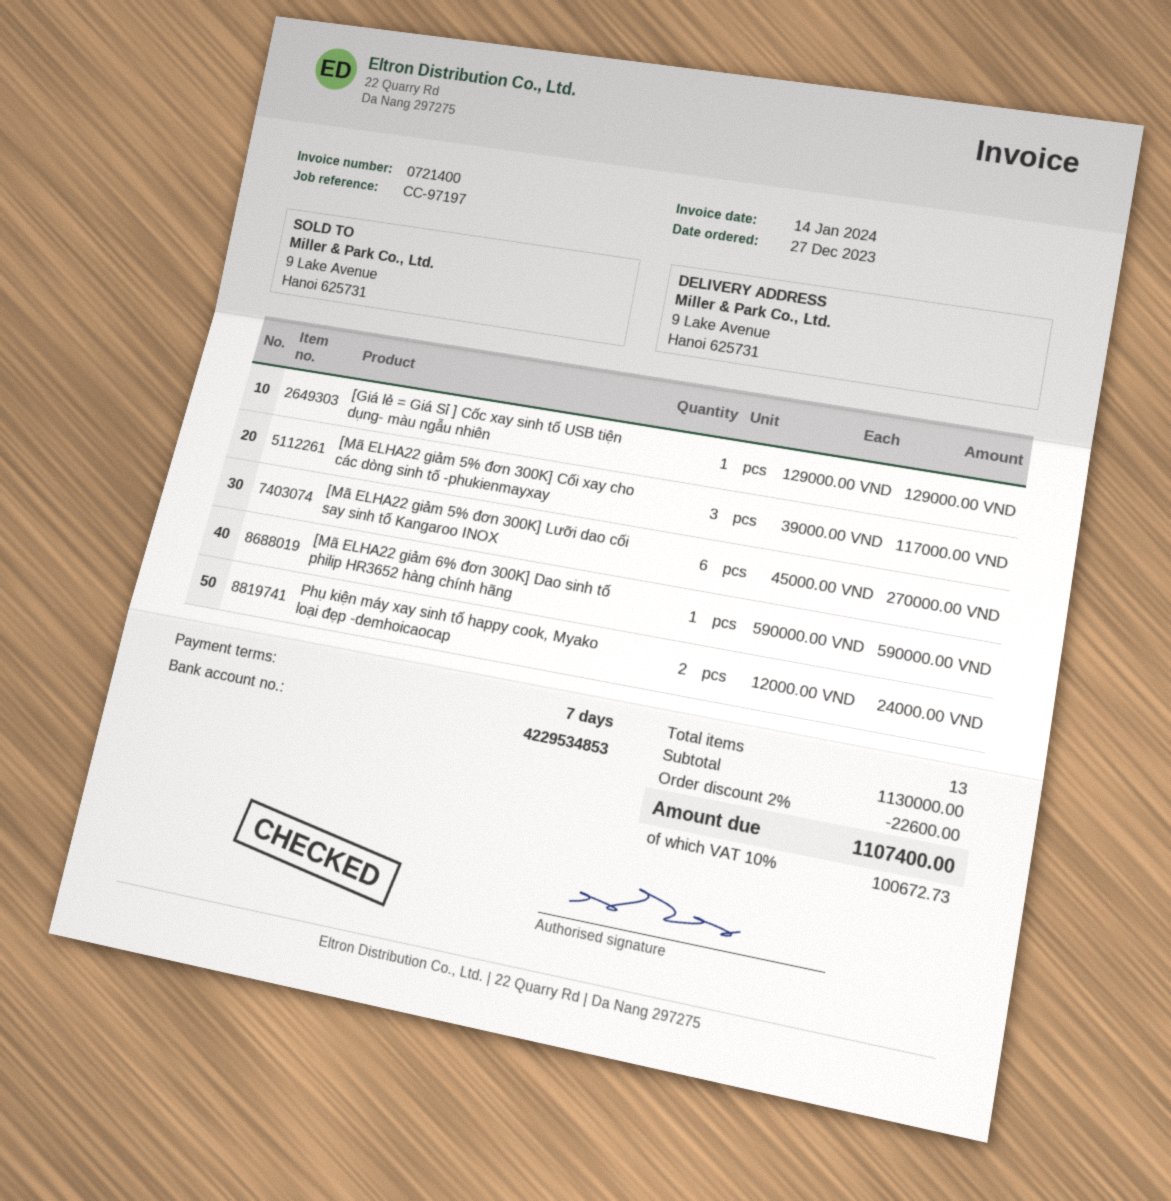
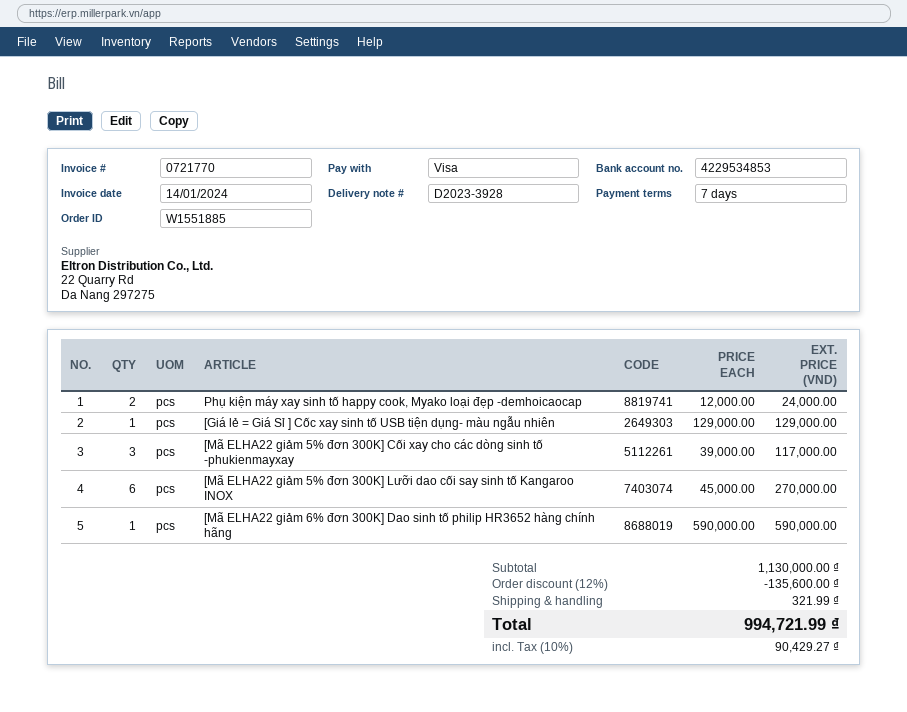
invoice number: 0721400 -> 0721770
discount: 2% = 22600.00 -> 12% = 135600.00
shipping: none -> 321.99
tax: 10% = 100672.73 -> 10% = 90429.27
total: 1107400.00 -> 994721.99

